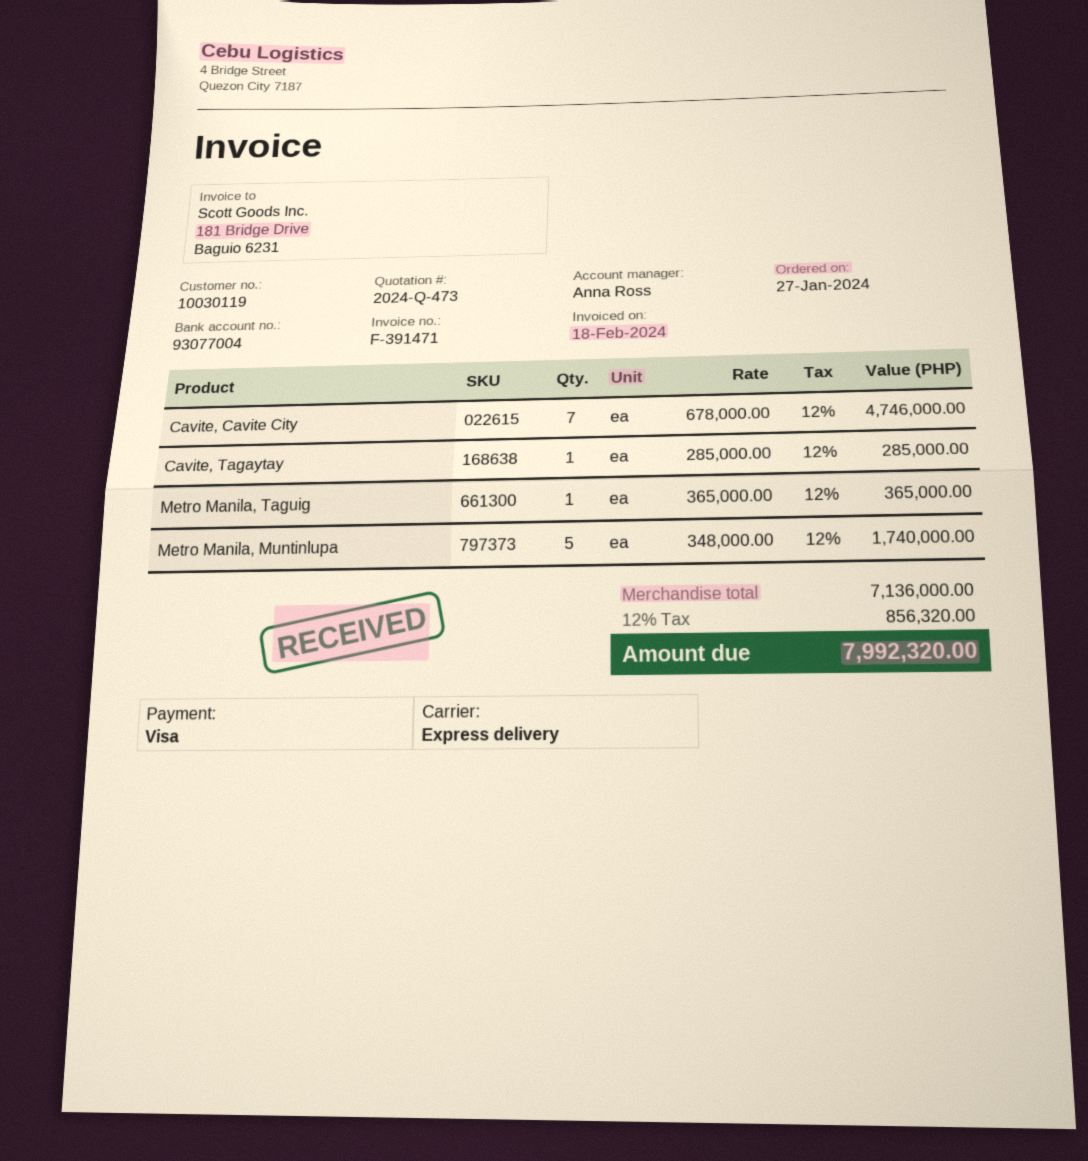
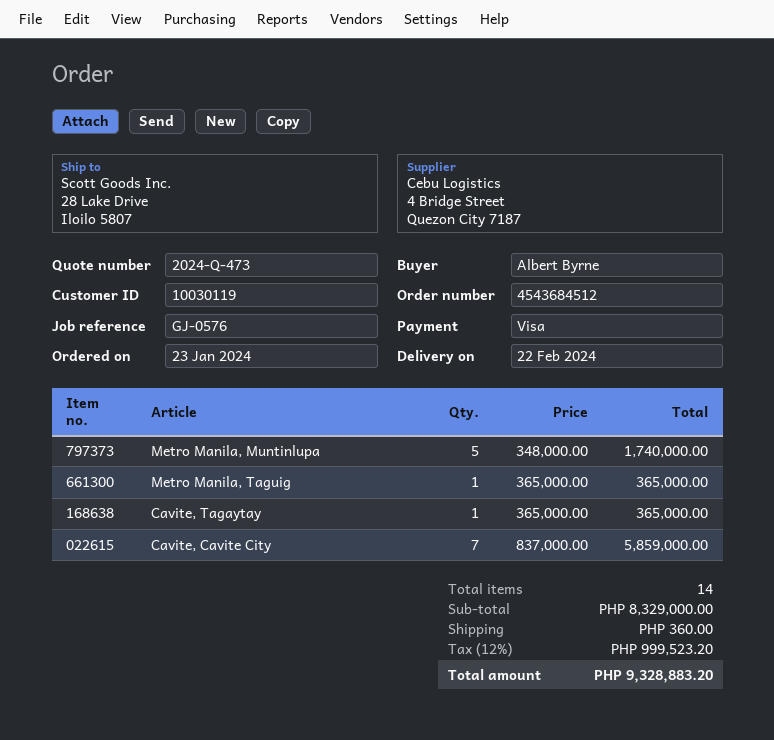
order date: 2024-01-27 -> 2024-01-23
Cavite, Cavite City: 7 x 678000.00 = 4746000.00 -> 7 x 837000.00 = 5859000.00
Cavite, Tagaytay: 1 x 285000.00 = 285000.00 -> 1 x 365000.00 = 365000.00
subtotal: 7136000.00 -> 8329000.00
shipping: none -> 360.00
tax: 12% = 856320.00 -> 12% = 999523.20
total: 7992320.00 -> 9328883.20

